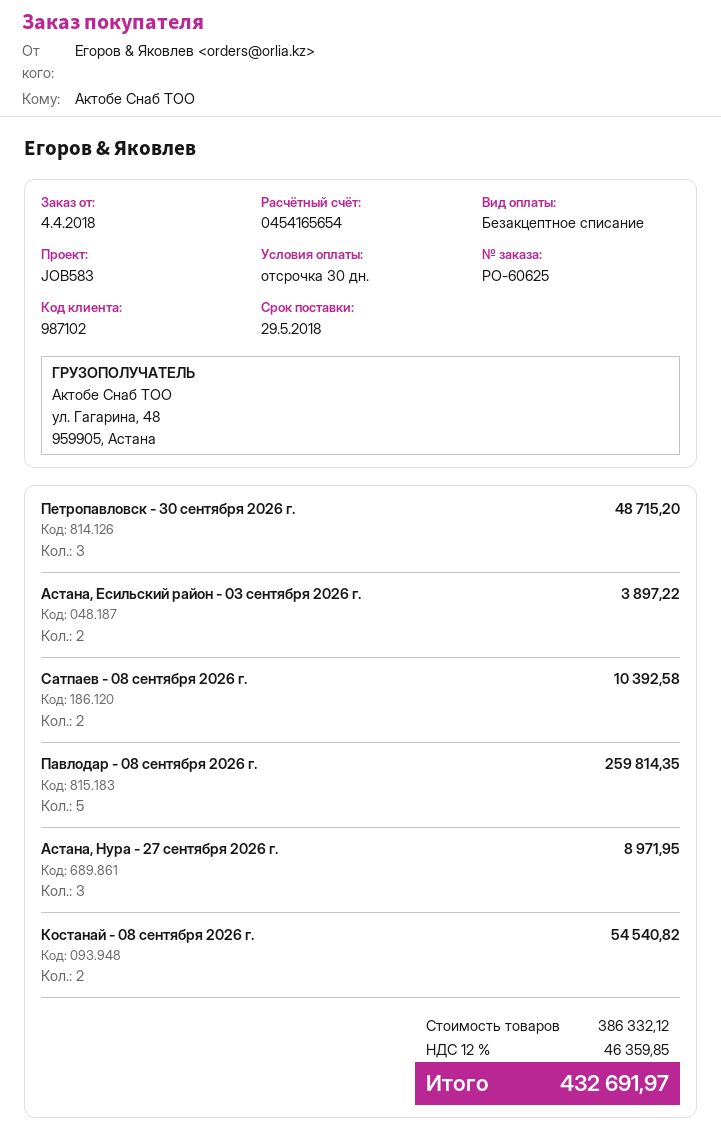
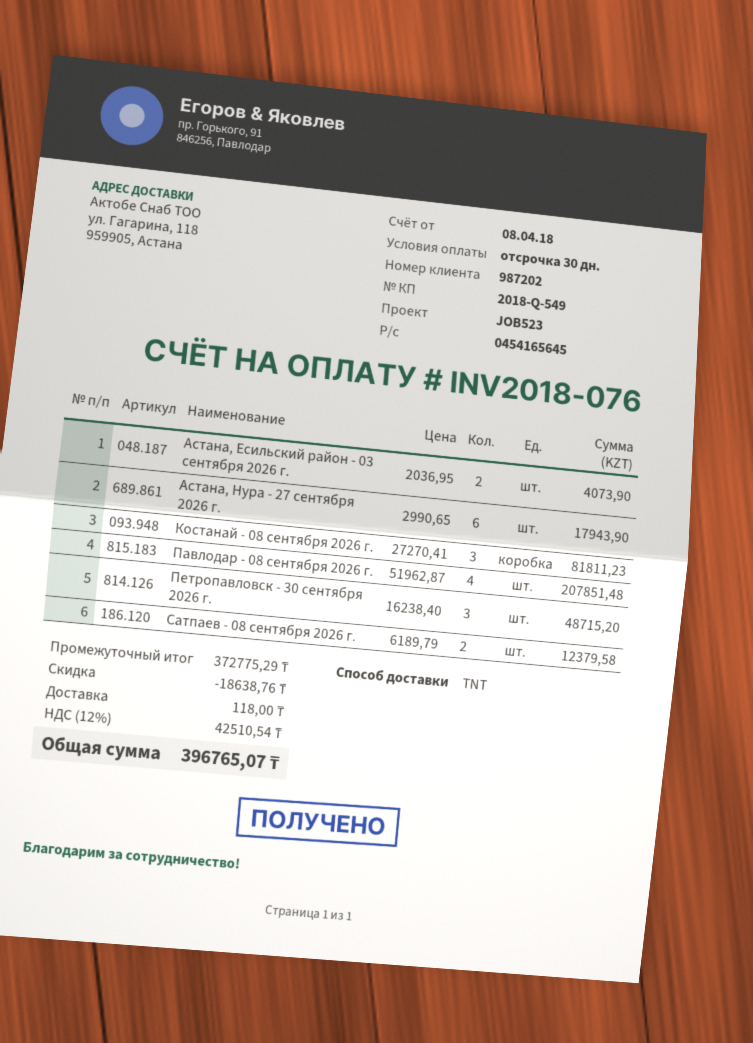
customer number: 987102 -> 987202
reference: JOB583 -> JOB523
bank account: 0454165654 -> 0454165645
ship to: ул. Гагарина, 48, 959905, Астана -> ул. Гагарина, 118, 959905, Астана
Астана, Есильский район - 03 сентября 2026 г.: 2 for 3897.22 -> 2 for 4073.90
Сатпаев - 08 сентября 2026 г.: 2 for 10392.58 -> 2 for 12379.58
Павлодар - 08 сентября 2026 г.: 5 for 259814.35 -> 4 for 207851.48
Астана, Нура - 27 сентября 2026 г.: 3 for 8971.95 -> 6 for 17943.90
Костанай - 08 сентября 2026 г.: 2 for 54540.82 -> 3 for 81811.23
subtotal: 386332.12 -> 372775.29
discount: none -> 18638.76
shipping: none -> 118.00
tax: 12% = 46359.85 -> 12% = 42510.54
total: 432691.97 -> 396765.07

